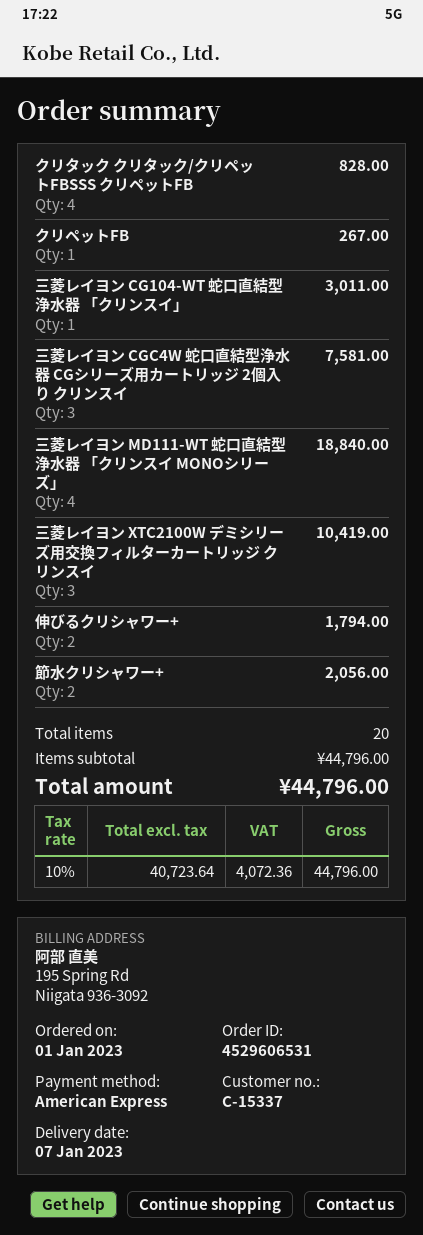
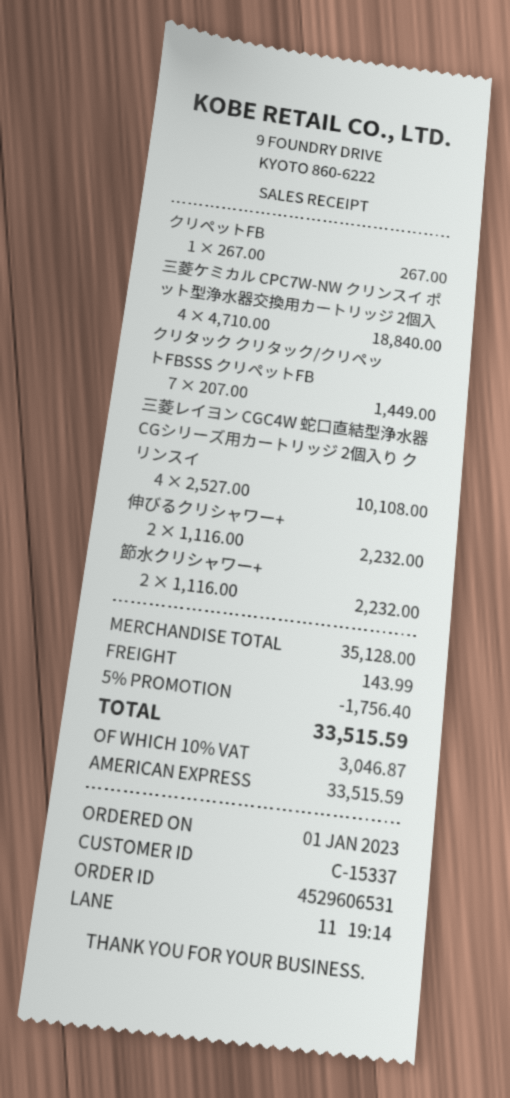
クリタック クリタック/クリペットFBSSS クリペットFB: 4 for 828.00 -> 7 for 1449.00
三菱レイヨン CG104-WT 蛇口直結型浄水器 「クリンスイ」: 1 for 3011.00 -> none
三菱レイヨン CGC4W 蛇口直結型浄水器 CGシリーズ用カートリッジ 2個入り クリンスイ: 3 for 7581.00 -> 4 for 10108.00
三菱レイヨン MD111-WT 蛇口直結型浄水器 「クリンスイ MONOシリーズ」: 4 for 18840.00 -> none
三菱レイヨン XTC2100W デミシリーズ用交換フィルターカートリッジ クリンスイ: 3 for 10419.00 -> none
伸びるクリシャワー+: 2 for 1794.00 -> 2 for 2232.00
節水クリシャワー+: 2 for 2056.00 -> 2 for 2232.00
三菱ケミカル CPC7W-NW クリンスイ ポット型浄水器交換用カートリッジ 2個入: none -> 4 for 18840.00
subtotal: 44796.00 -> 35128.00
discount: none -> 5% = 1756.40
shipping: none -> 143.99
tax: 10% = 4072.36 -> 10% = 3046.87
total: 44796.00 -> 33515.59

